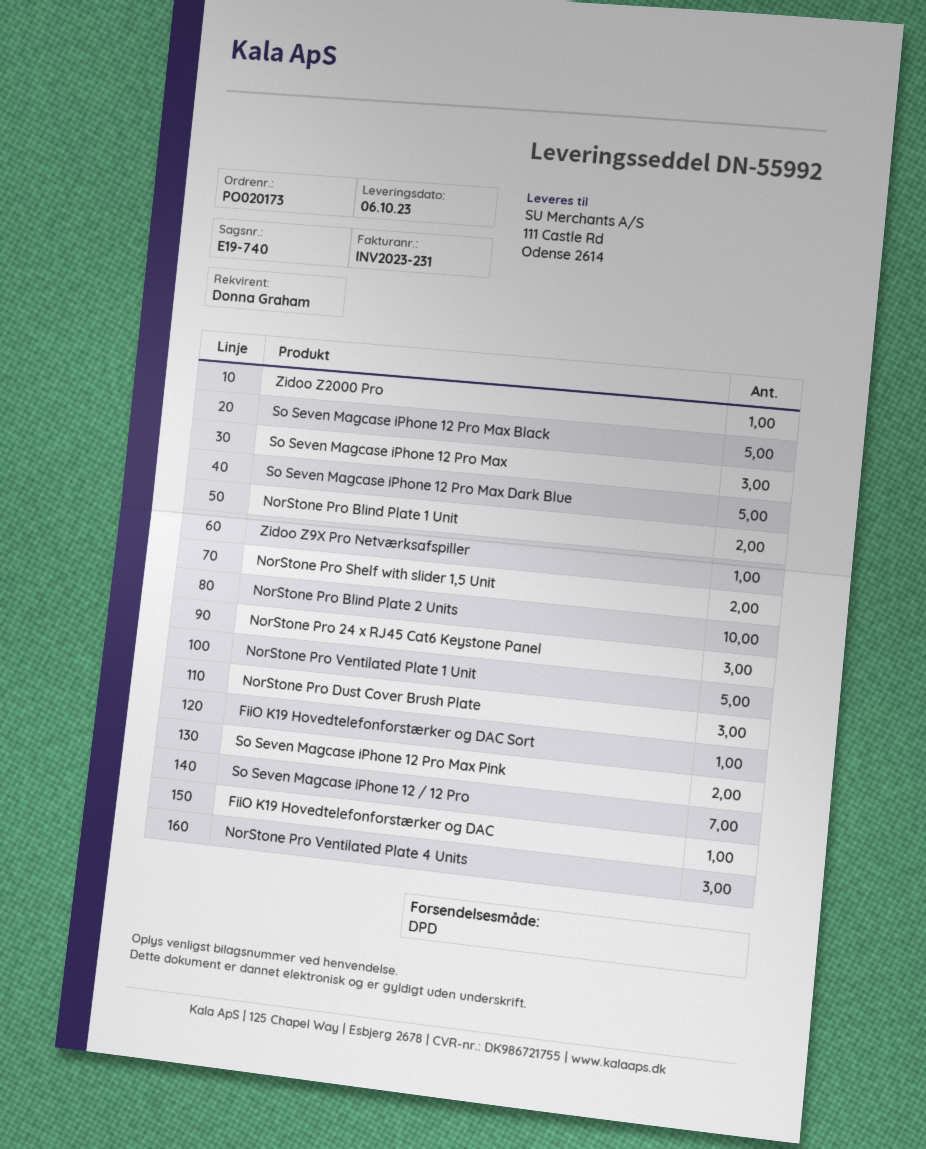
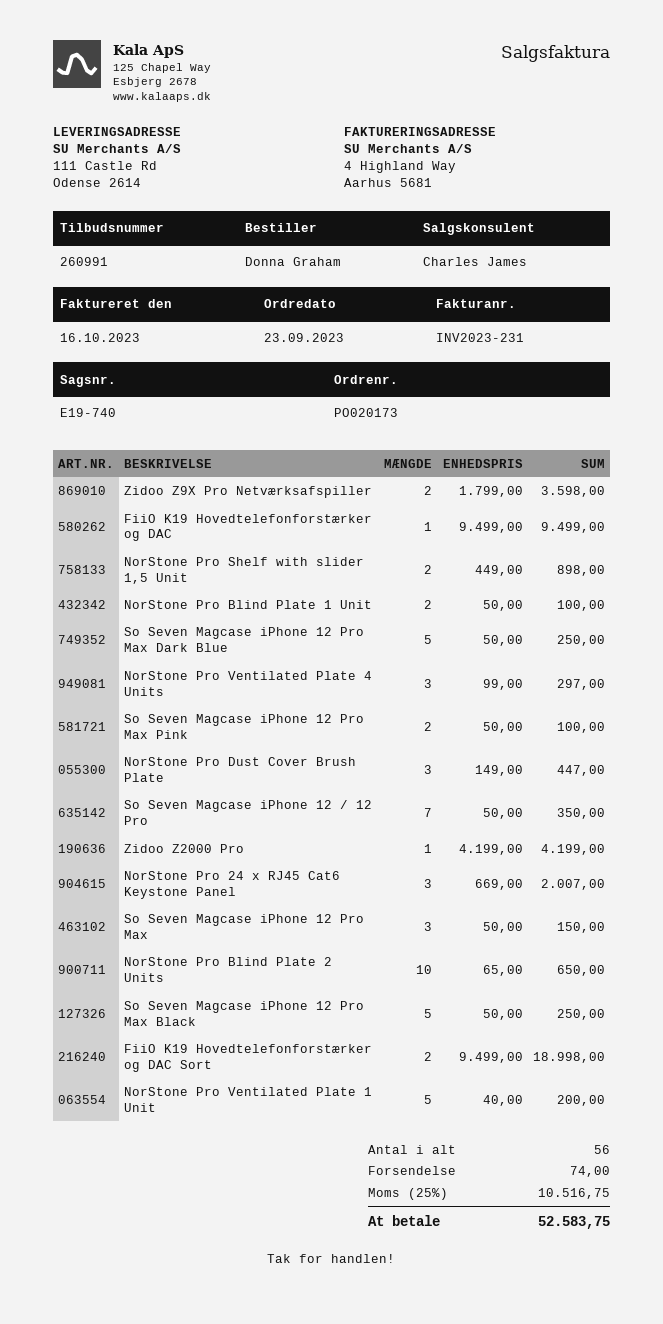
Zidoo Z9X Pro Netværksafspiller: 1 -> 2
FiiO K19 Hovedtelefonforstærker og DAC Sort: 1 -> 2

